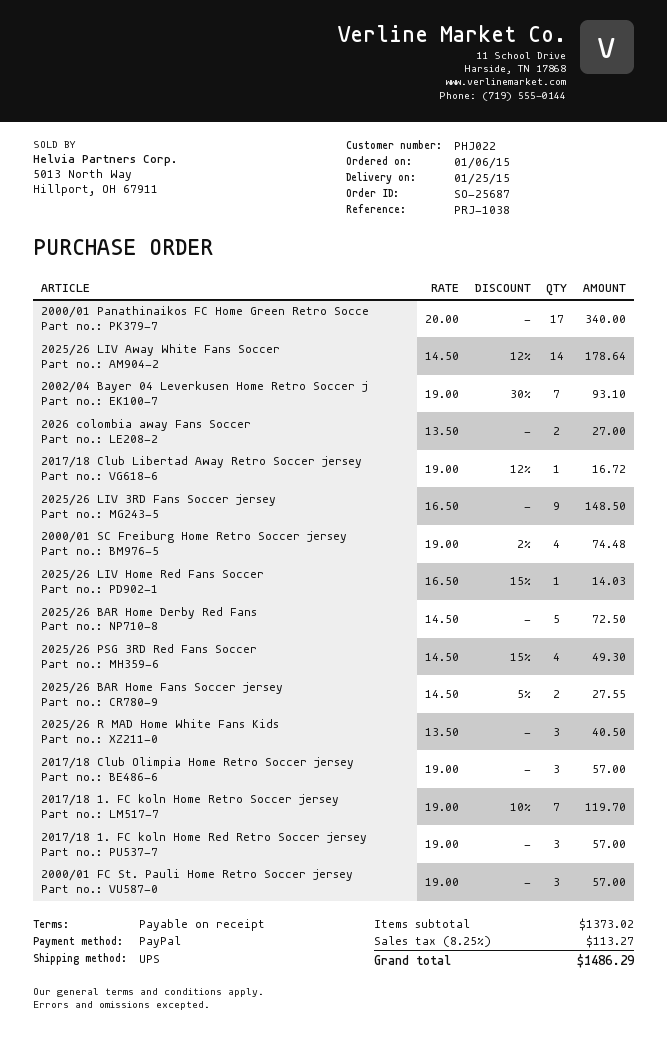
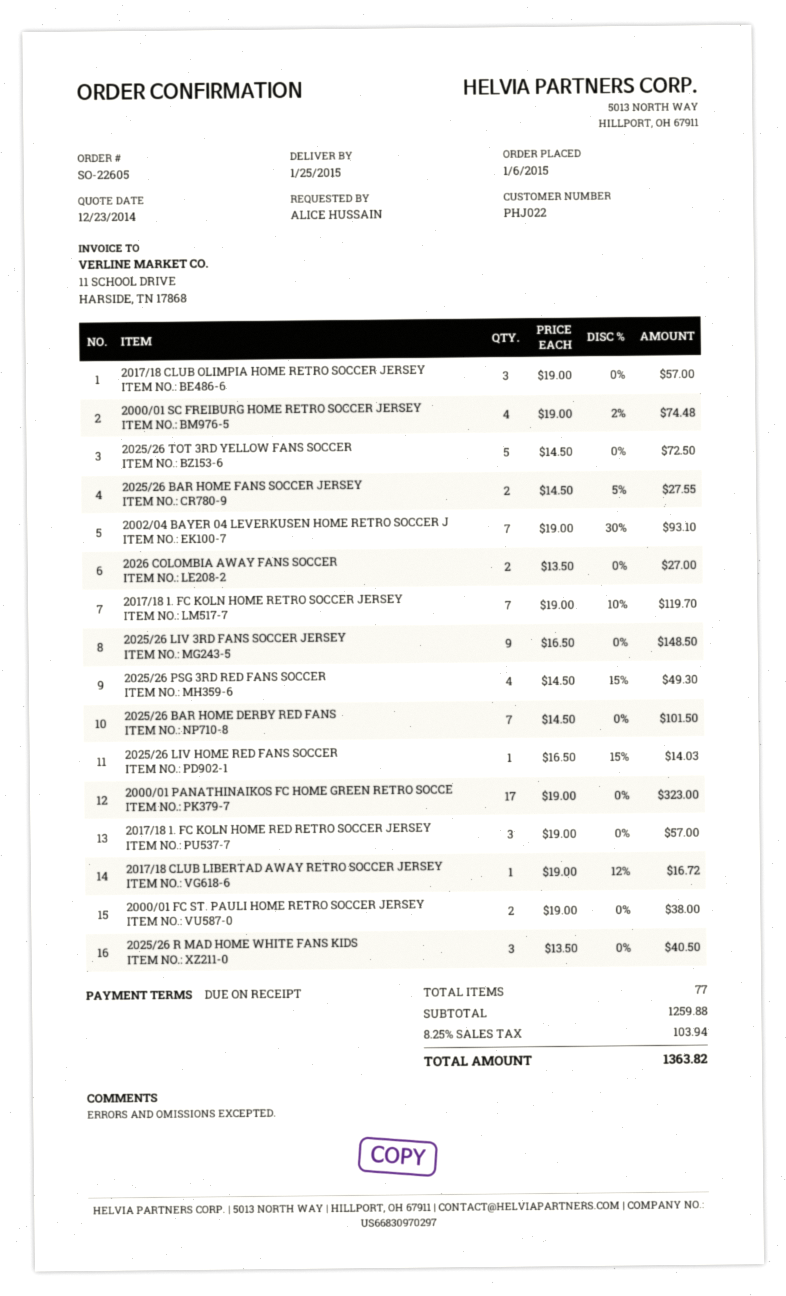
order number: SO-25687 -> SO-22605
2000/01 Panathinaikos FC Home Green Retro Socce: 17 x 20.00 = 340.00 -> 17 x 19.00 = 323.00
2025/26 LIV Away White Fans Soccer: 14 x 14.50 - 12% = 178.64 -> none
2025/26 BAR Home Derby Red Fans: 5 x 14.50 = 72.50 -> 7 x 14.50 = 101.50
2000/01 FC St. Pauli Home Retro Soccer jersey: 3 x 19.00 = 57.00 -> 2 x 19.00 = 38.00
2025/26 TOT 3RD YELLOW FANS SOCCER: none -> 5 x 14.50 = 72.50
subtotal: 1373.02 -> 1259.88
tax: 8.25% = 113.27 -> 8.25% = 103.94
total: 1486.29 -> 1363.82

